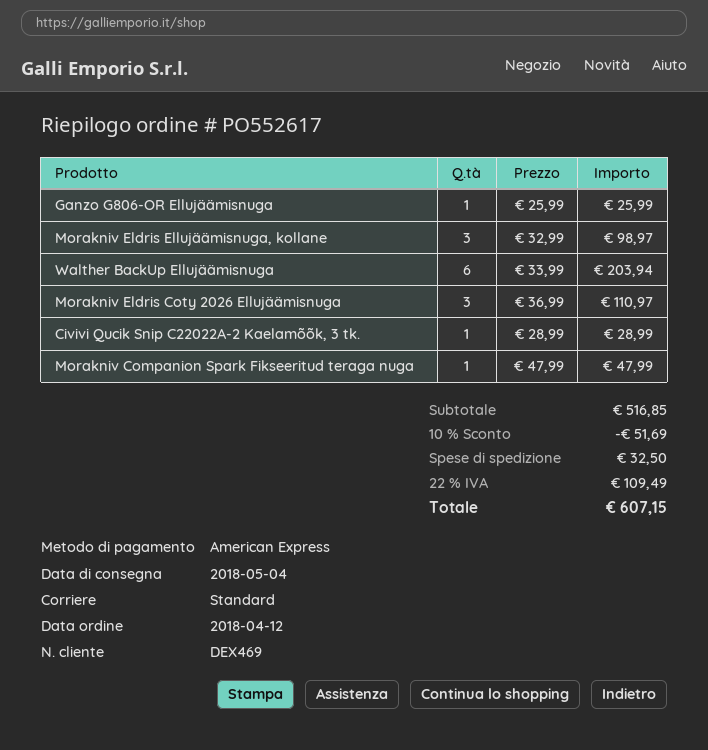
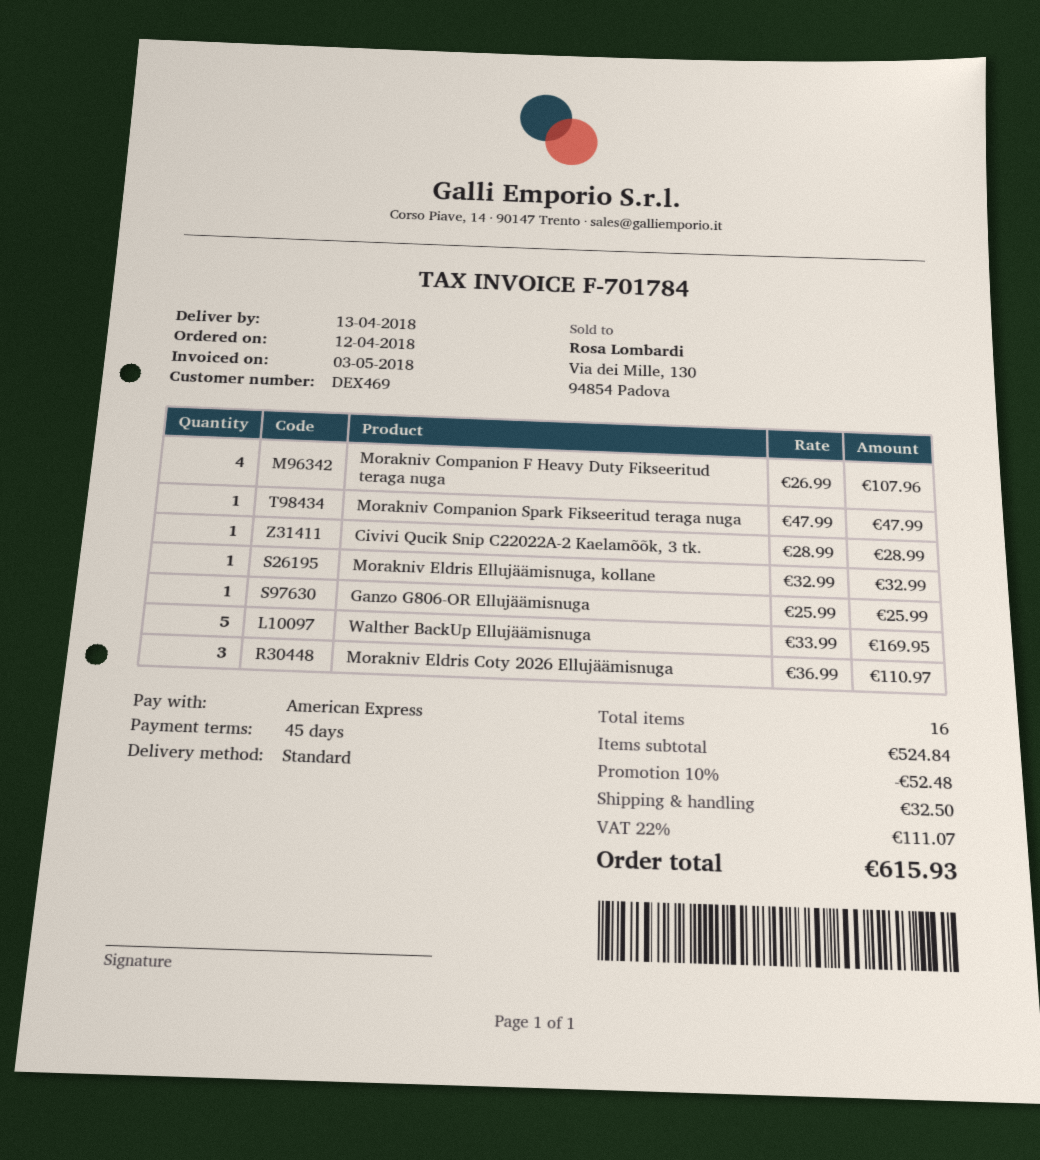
delivery date: 2018-05-04 -> 2018-04-13
Morakniv Eldris Ellujäämisnuga, kollane: 3 x 32.99 = 98.97 -> 1 x 32.99 = 32.99
Walther BackUp Ellujäämisnuga: 6 x 33.99 = 203.94 -> 5 x 33.99 = 169.95
Morakniv Companion F Heavy Duty Fikseeritud teraga nuga: none -> 4 x 26.99 = 107.96
subtotal: 516.85 -> 524.84
discount: 10% = 51.69 -> 10% = 52.48
tax: 22% = 109.49 -> 22% = 111.07
total: 607.15 -> 615.93

